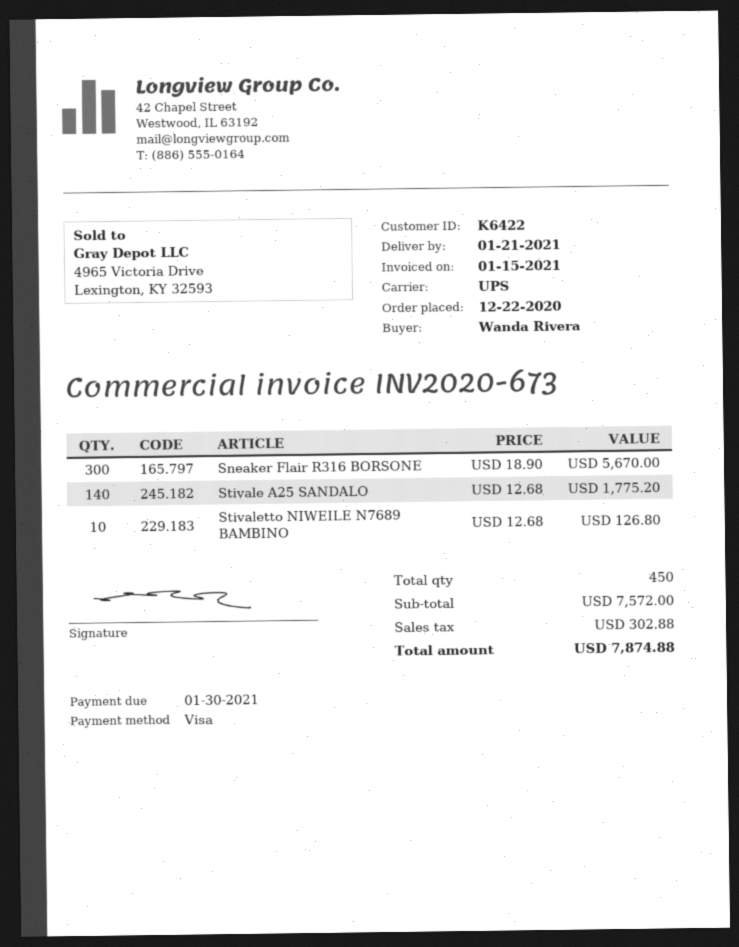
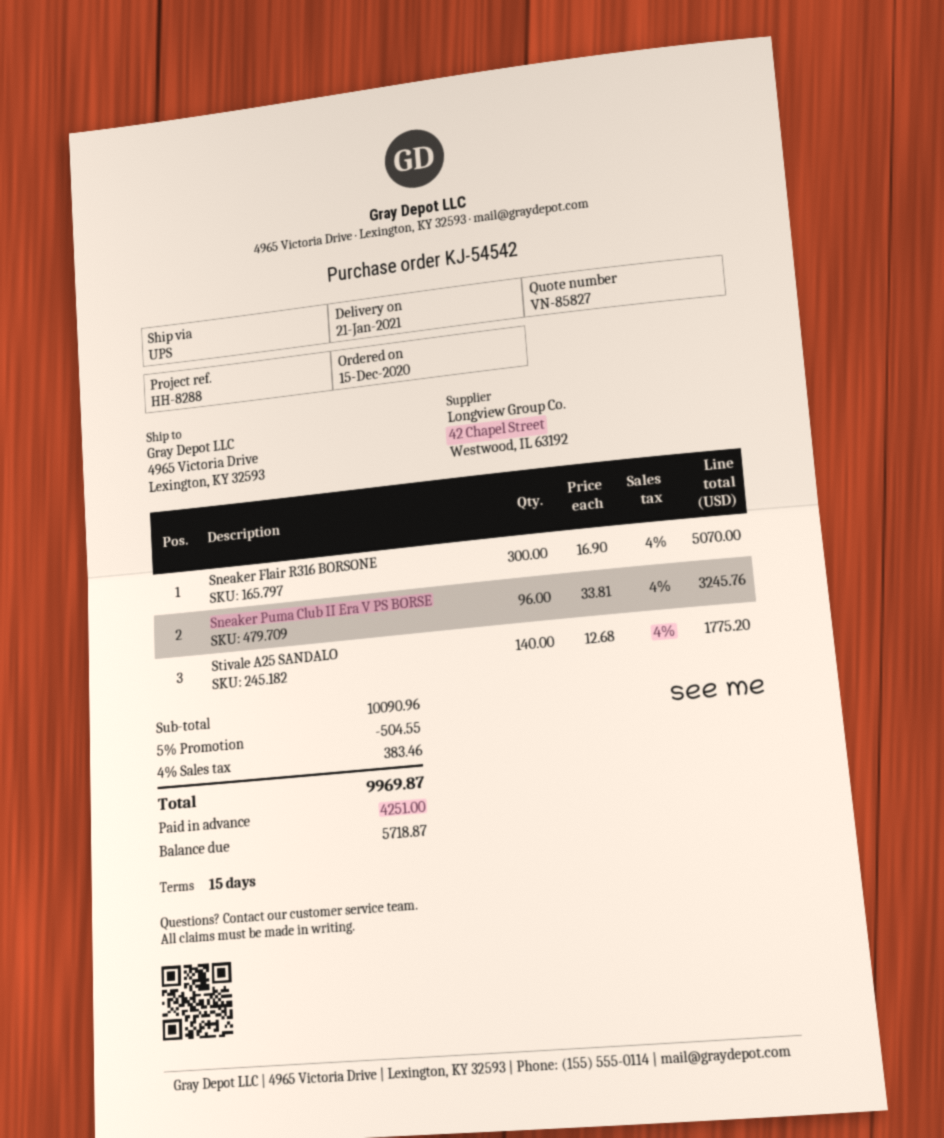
order date: 2020-12-22 -> 2020-12-15
Sneaker Flair R316 BORSONE: 300 x 18.90 = 5670.00 -> 300 x 16.90 = 5070.00
Stivaletto NIWEILE N7689 BAMBINO: 10 x 12.68 = 126.80 -> none
Sneaker Puma Club II Era V PS BORSE: none -> 96 x 33.81 = 3245.76
subtotal: 7572.00 -> 10090.96
discount: none -> 5% = 504.55
tax: 302.88 -> 383.46
total: 7874.88 -> 9969.87

